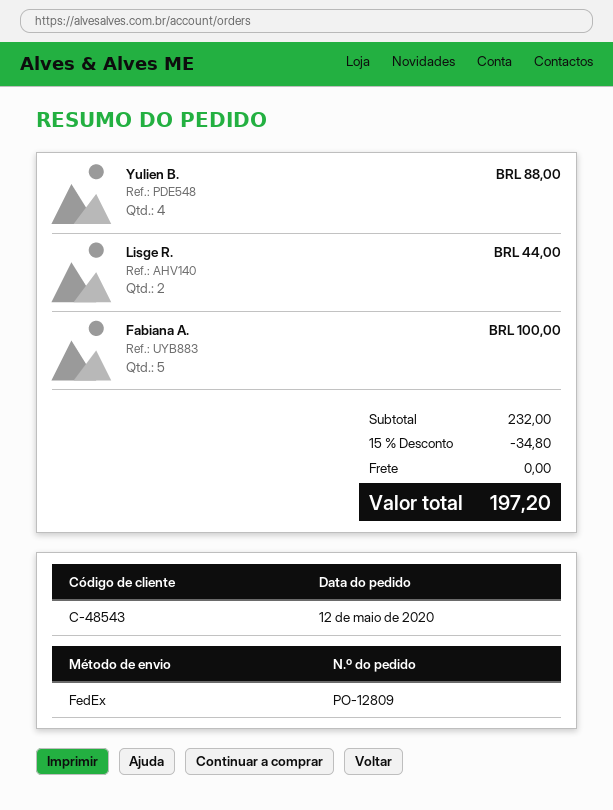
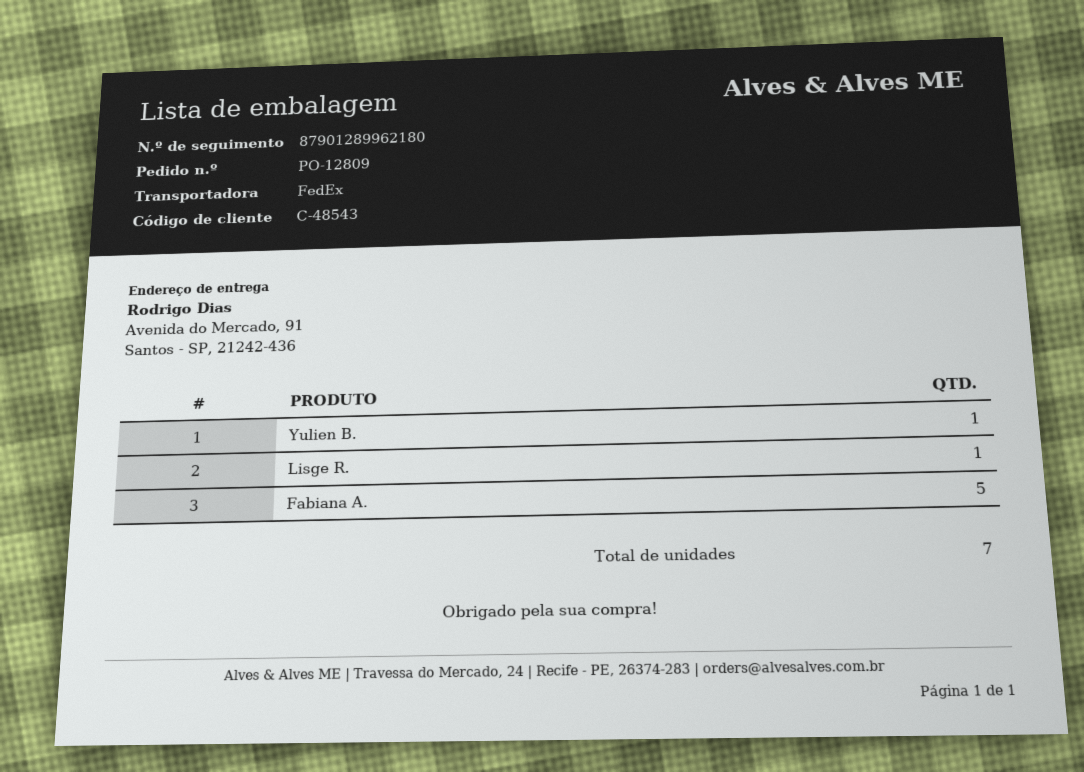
Yulien B.: 4 -> 1
Lisge R.: 2 -> 1

